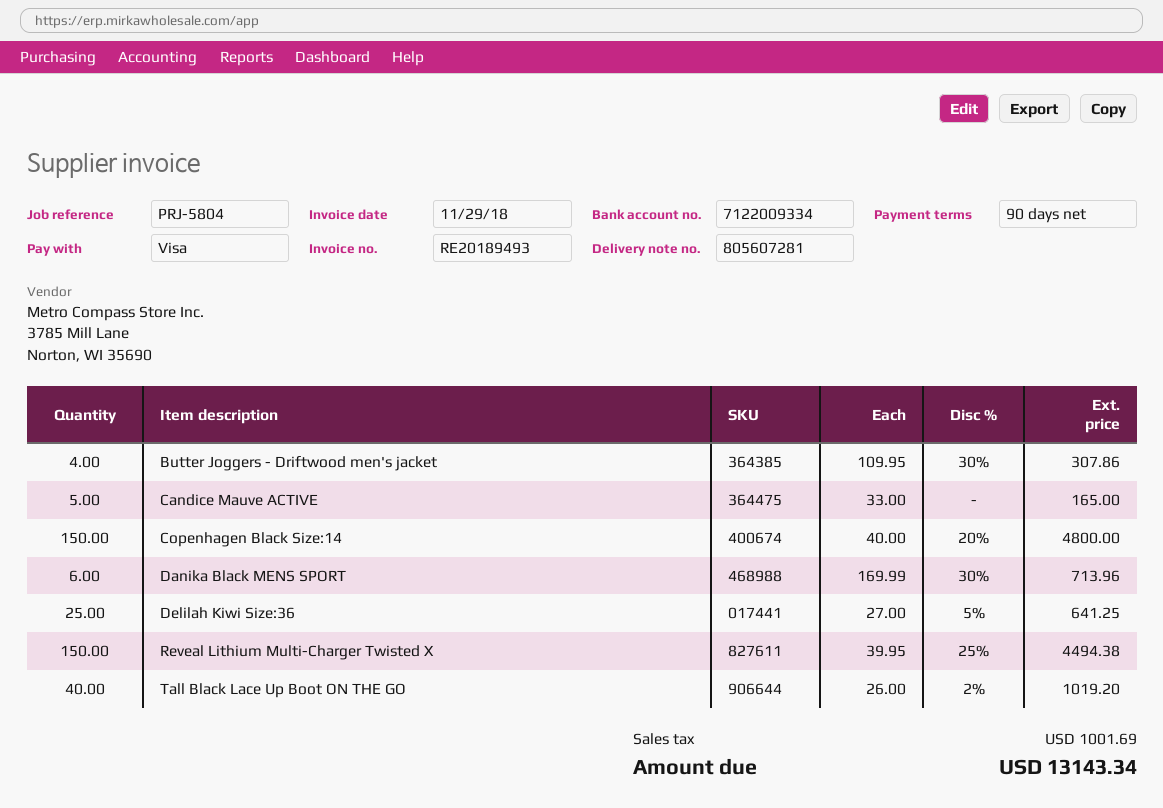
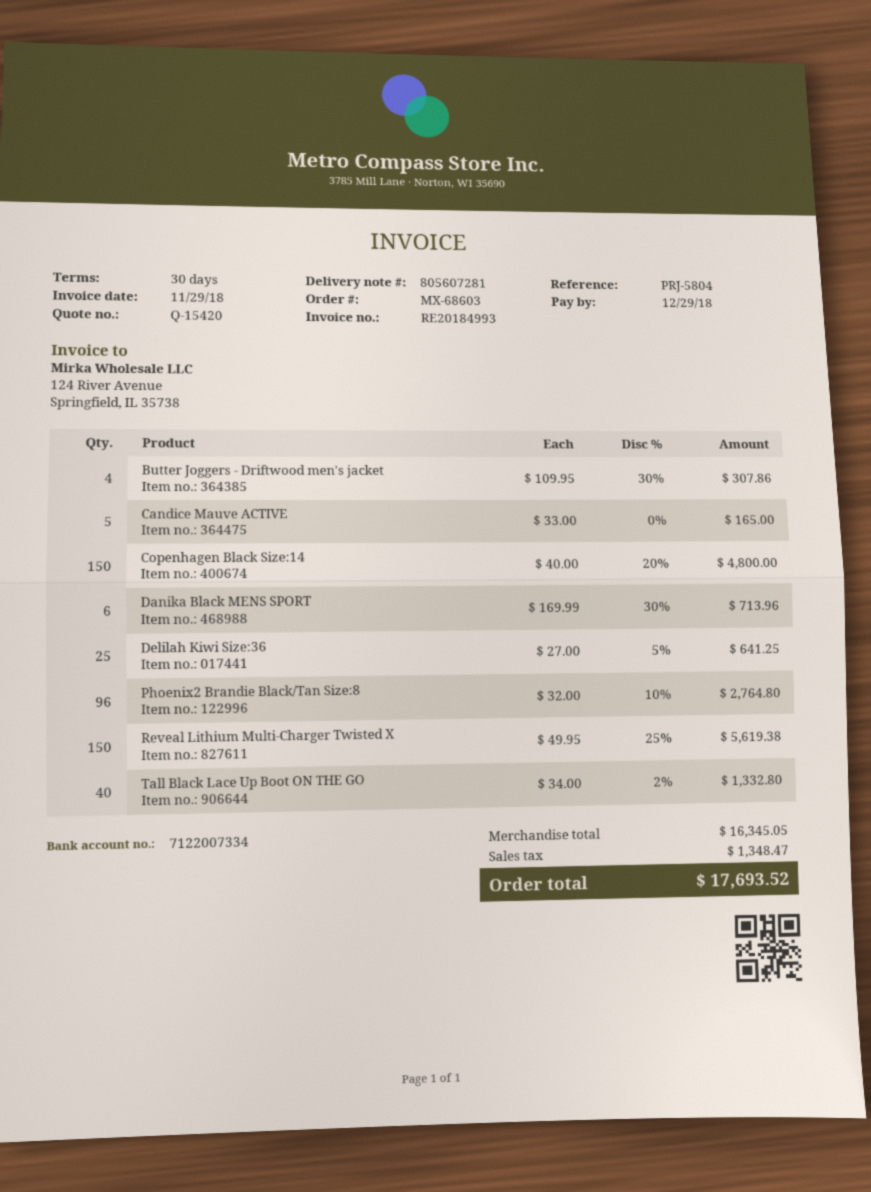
invoice number: RE20189493 -> RE20184993
payment terms: 90 days -> 30 days
bank account: 7122009334 -> 7122007334
Reveal Lithium Multi-Charger Twisted X: 150 x 39.95 - 25% = 4494.38 -> 150 x 49.95 - 25% = 5619.38
Tall Black Lace Up Boot ON THE GO: 40 x 26.00 - 2% = 1019.20 -> 40 x 34.00 - 2% = 1332.80
Phoenix2 Brandie Black/Tan Size:8: none -> 96 x 32.00 - 10% = 2764.80
tax: 1001.69 -> 1348.47
total: 13143.34 -> 17693.52

